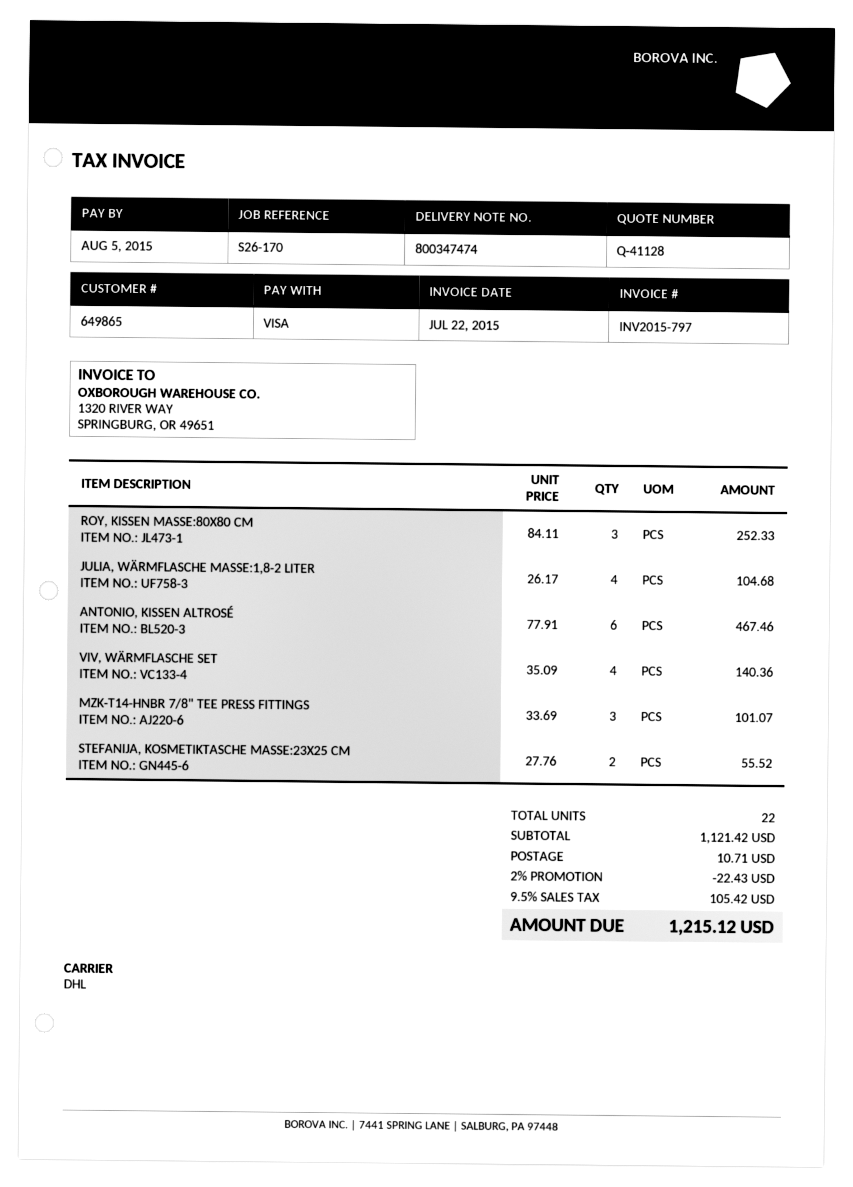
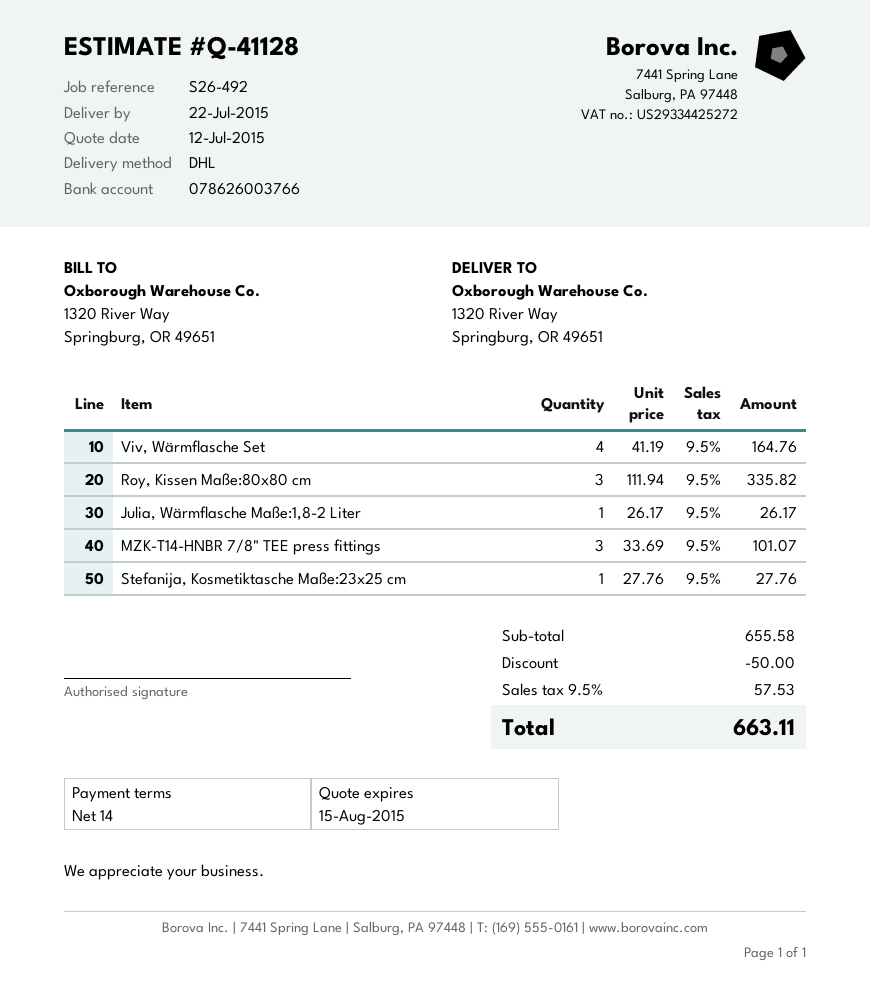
reference: S26-170 -> S26-492
ROY, KISSEN MASSE:80X80 CM: 3 x 84.11 = 252.33 -> 3 x 111.94 = 335.82
JULIA, WÄRMFLASCHE MASSE:1,8-2 LITER: 4 x 26.17 = 104.68 -> 1 x 26.17 = 26.17
ANTONIO, KISSEN ALTROSÉ: 6 x 77.91 = 467.46 -> none
VIV, WÄRMFLASCHE SET: 4 x 35.09 = 140.36 -> 4 x 41.19 = 164.76
STEFANIJA, KOSMETIKTASCHE MASSE:23X25 CM: 2 x 27.76 = 55.52 -> 1 x 27.76 = 27.76
subtotal: 1121.42 -> 655.58
discount: 22.43 -> 50.00
shipping: 10.71 -> none
tax: 9.5% = 105.42 -> 9.5% = 57.53
total: 1215.12 -> 663.11

